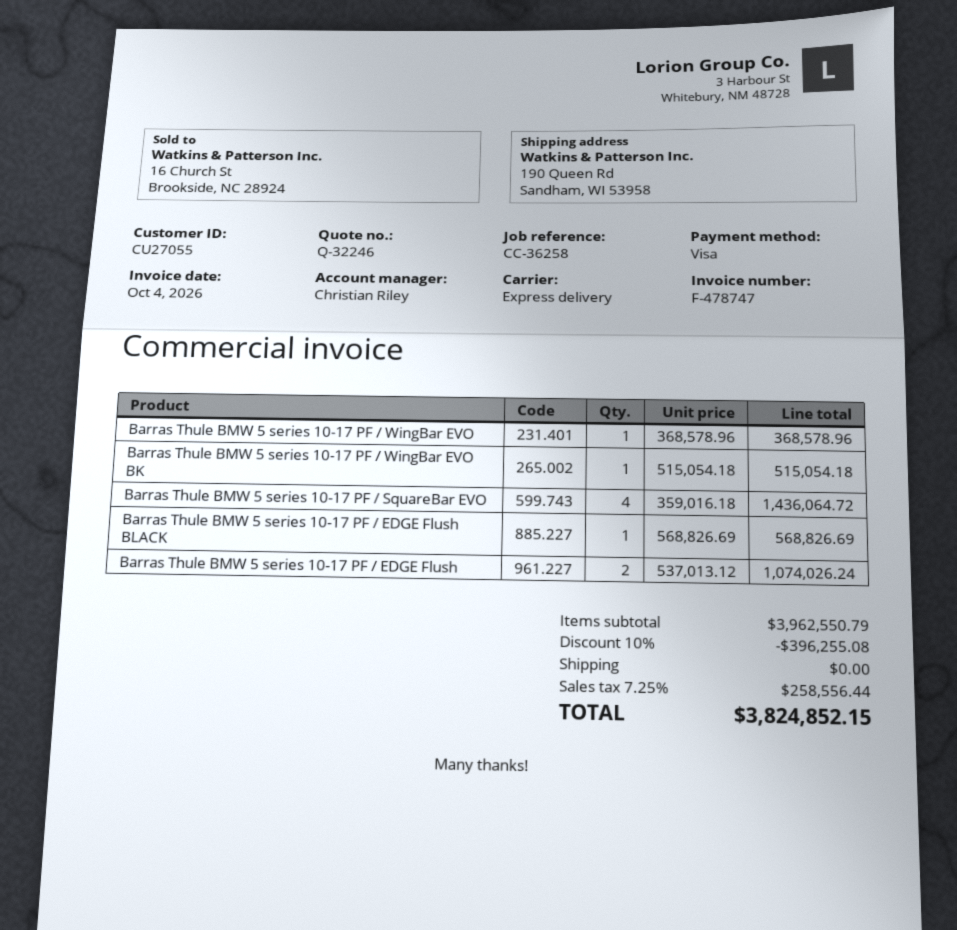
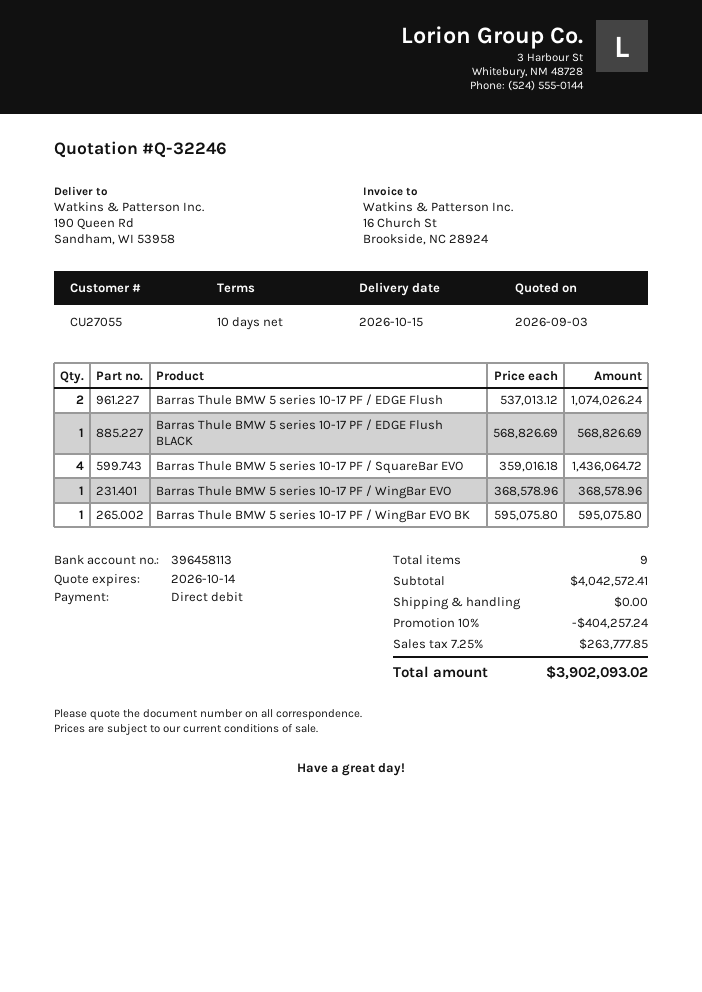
payment method: Visa -> direct debit
Barras Thule BMW 5 series 10-17 PF / WingBar EVO BK: 1 x 515054.18 = 515054.18 -> 1 x 595075.80 = 595075.80
subtotal: 3962550.79 -> 4042572.41
discount: 10% = 396255.08 -> 10% = 404257.24
tax: 7.25% = 258556.44 -> 7.25% = 263777.85
total: 3824852.15 -> 3902093.02

